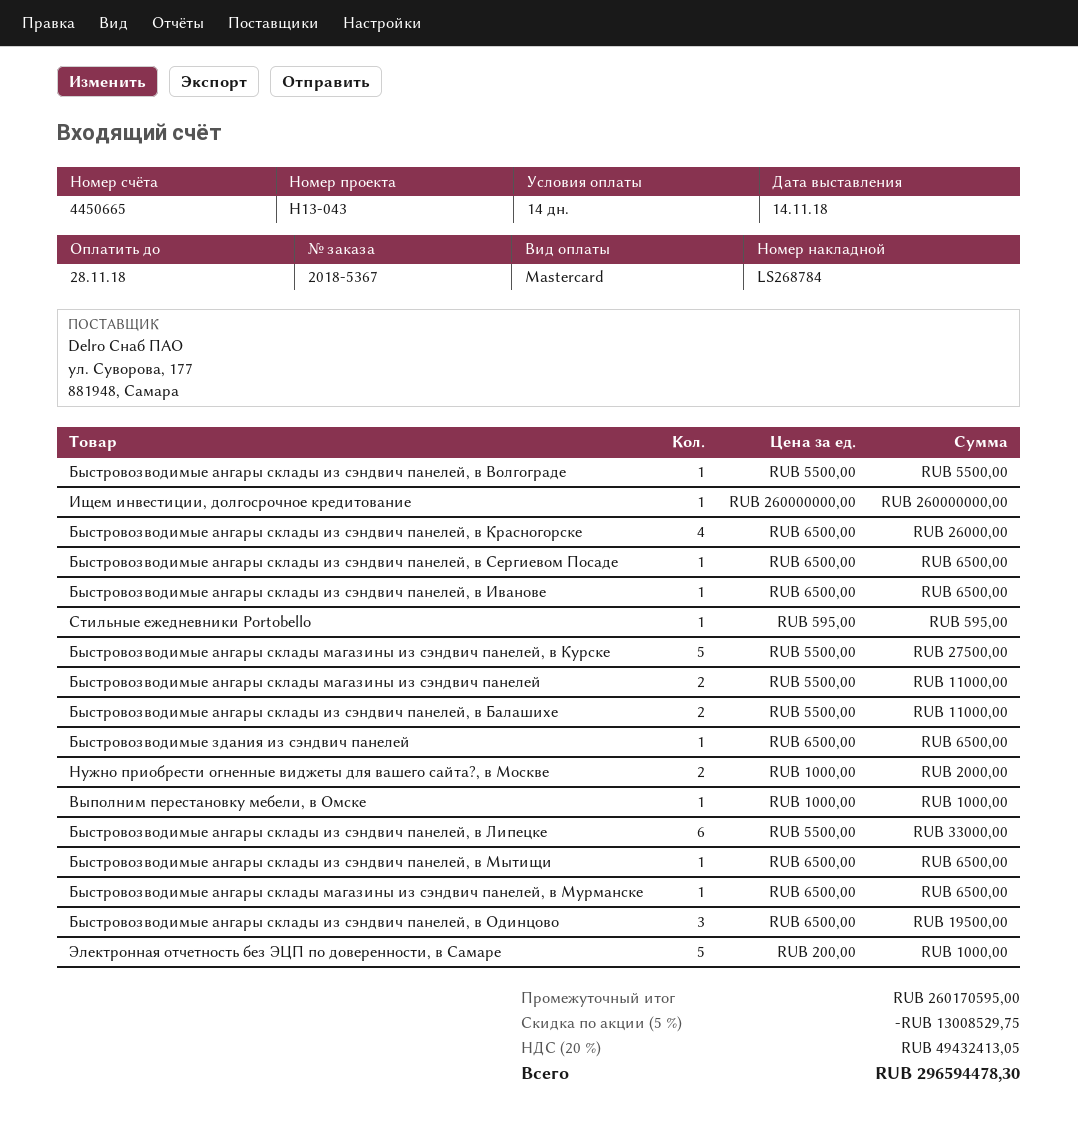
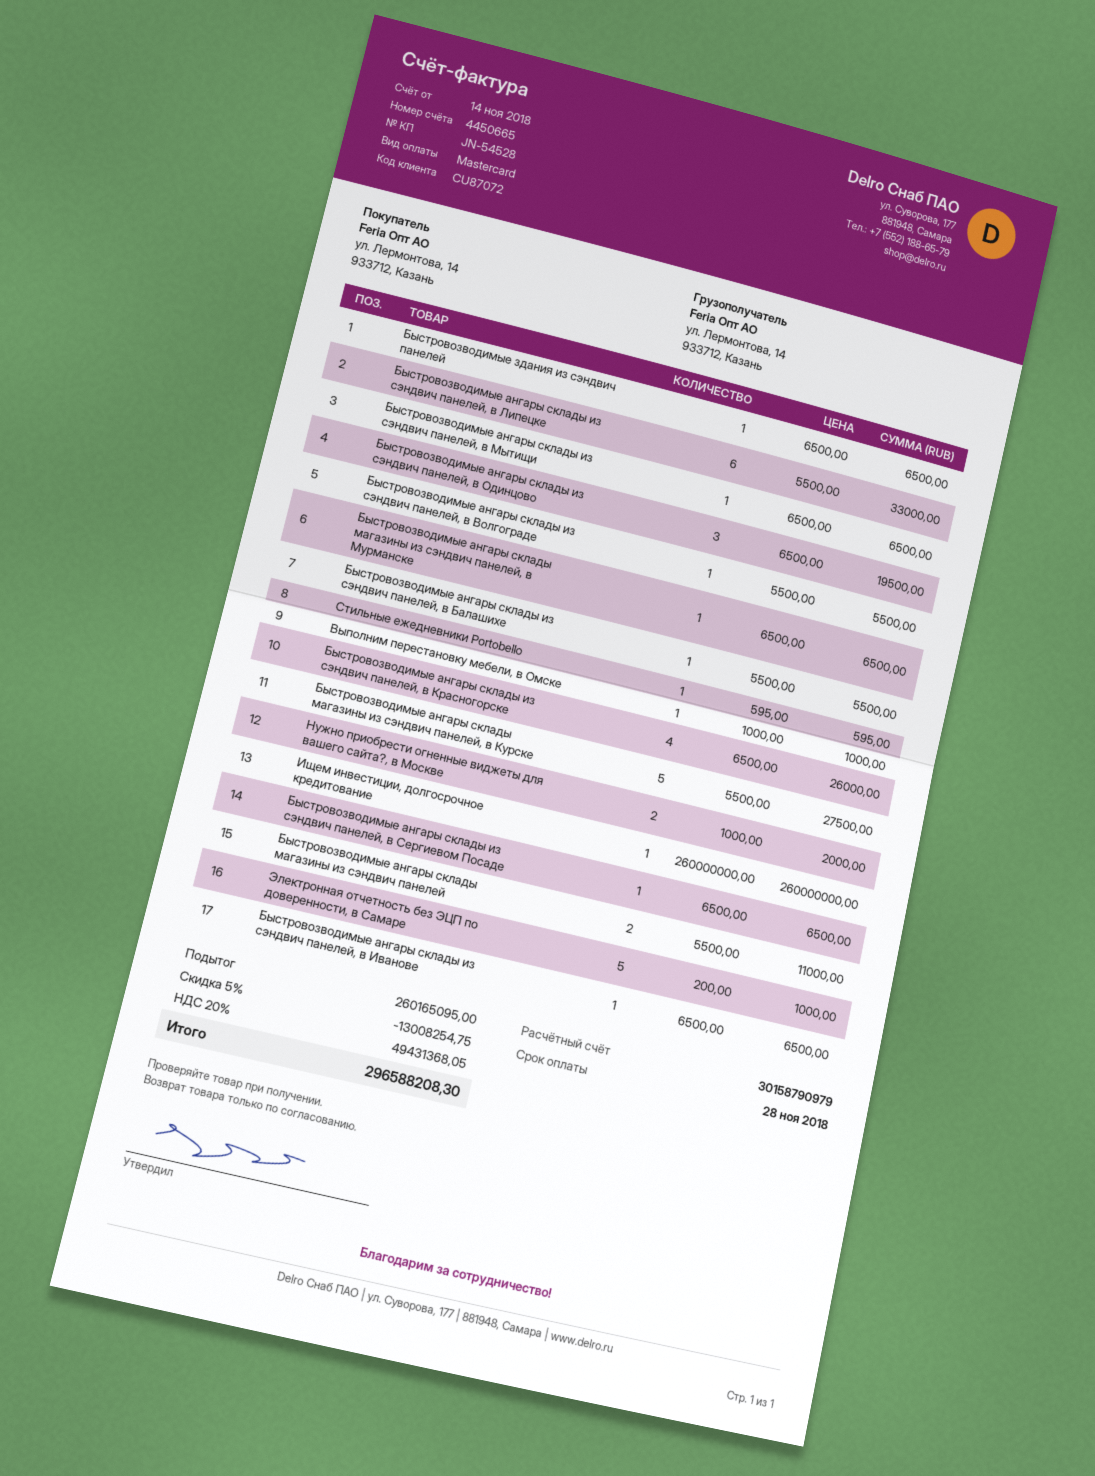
Быстровозводимые ангары склады из сэндвич панелей, в Балашихе: 2 x 5500.00 = 11000.00 -> 1 x 5500.00 = 5500.00
subtotal: 260170595.00 -> 260165095.00
discount: 5% = 13008529.75 -> 5% = 13008254.75
tax: 20% = 49432413.05 -> 20% = 49431368.05
total: 296594478.30 -> 296588208.30

